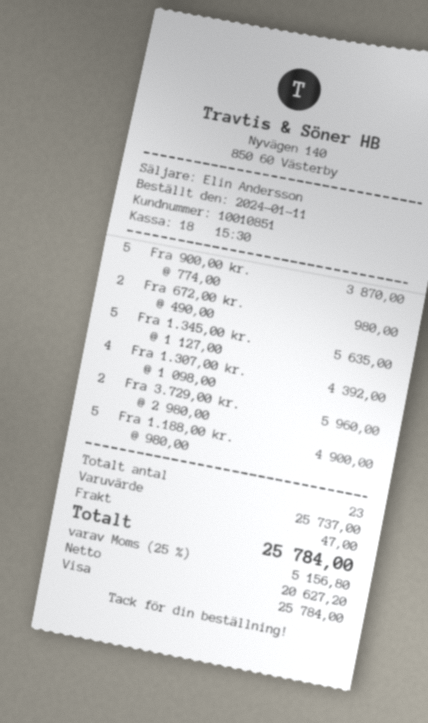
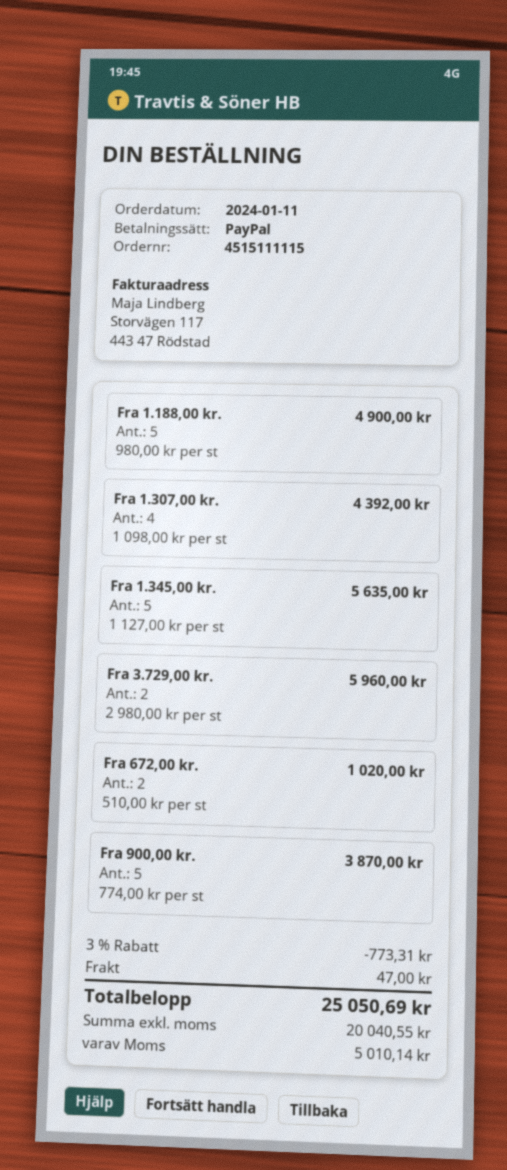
payment method: Visa -> PayPal
Fra 672,00 kr.: 2 x 490.00 = 980.00 -> 2 x 510.00 = 1020.00
discount: none -> 3% = 773.31
net: 20627.20 -> 20040.55
tax: 5156.80 -> 5010.14
total: 25784.00 -> 25050.69

